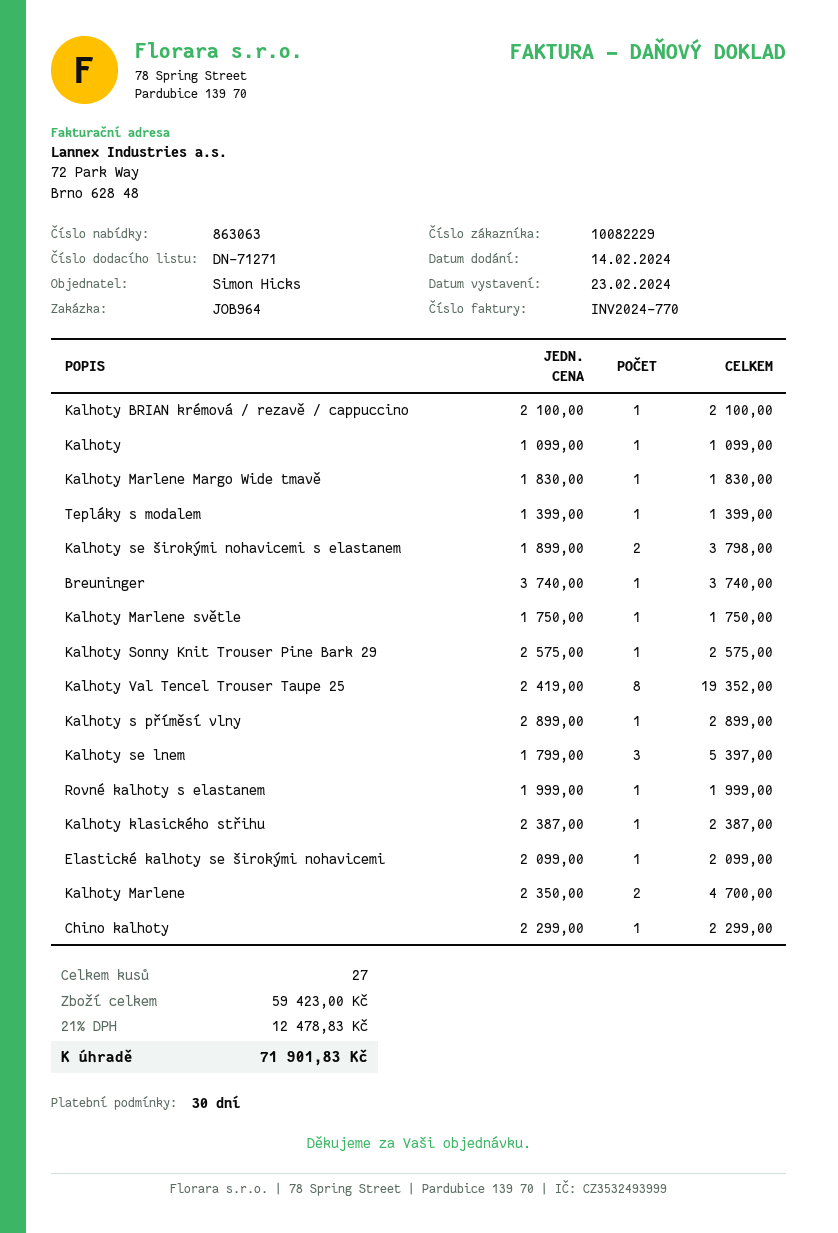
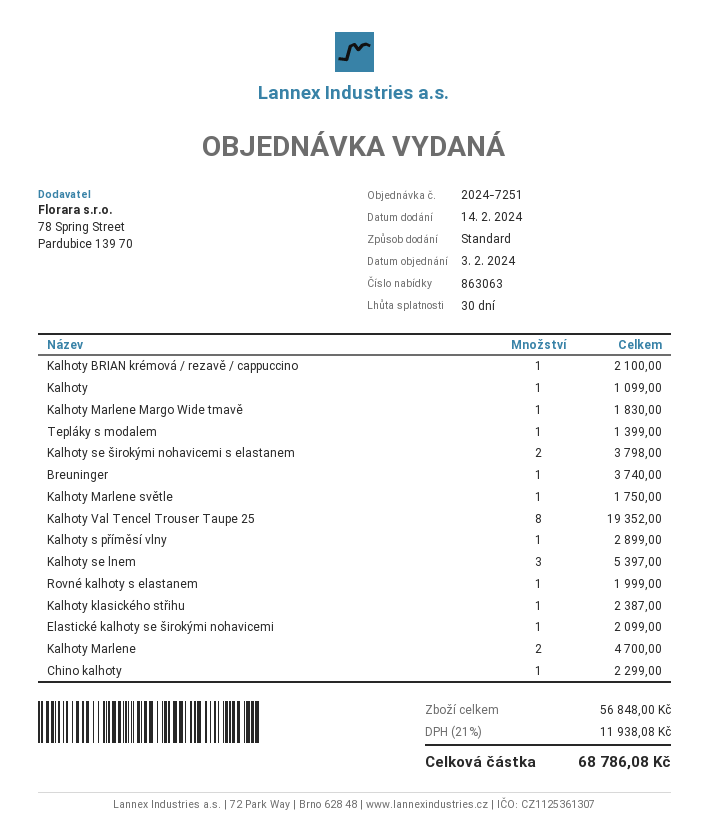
Kalhoty Sonny Knit Trouser Pine Bark 29: 1 for 2575.00 -> none
subtotal: 59423.00 -> 56848.00
tax: 21% = 12478.83 -> 21% = 11938.08
total: 71901.83 -> 68786.08

